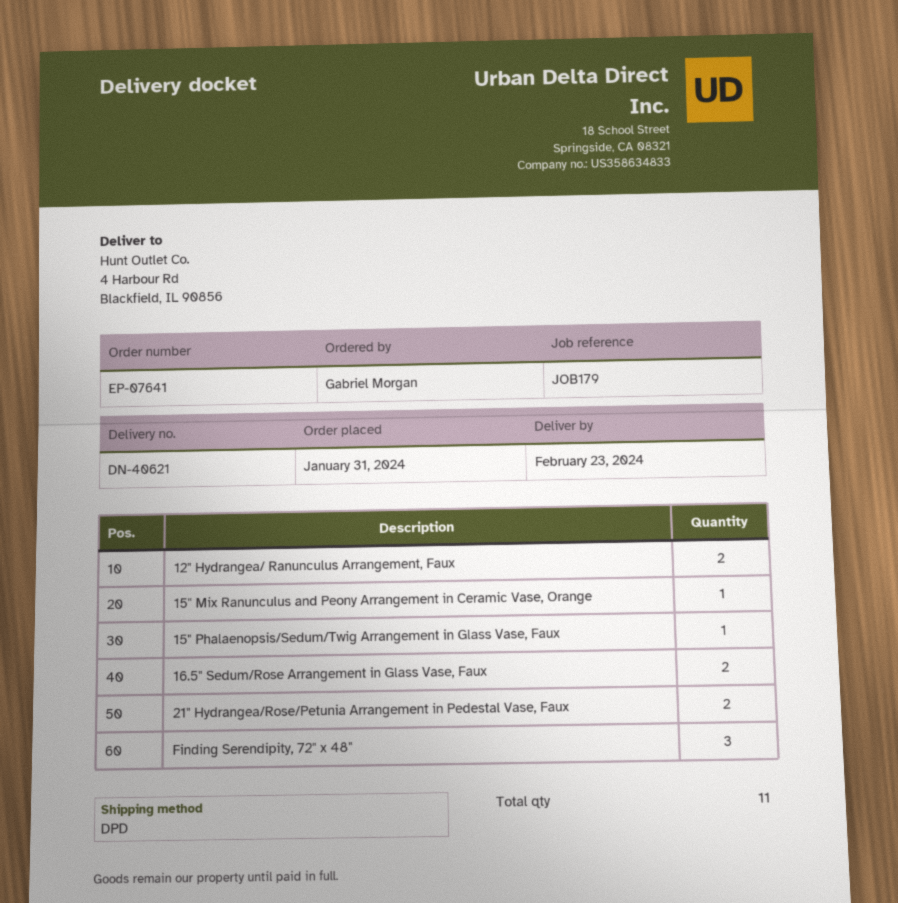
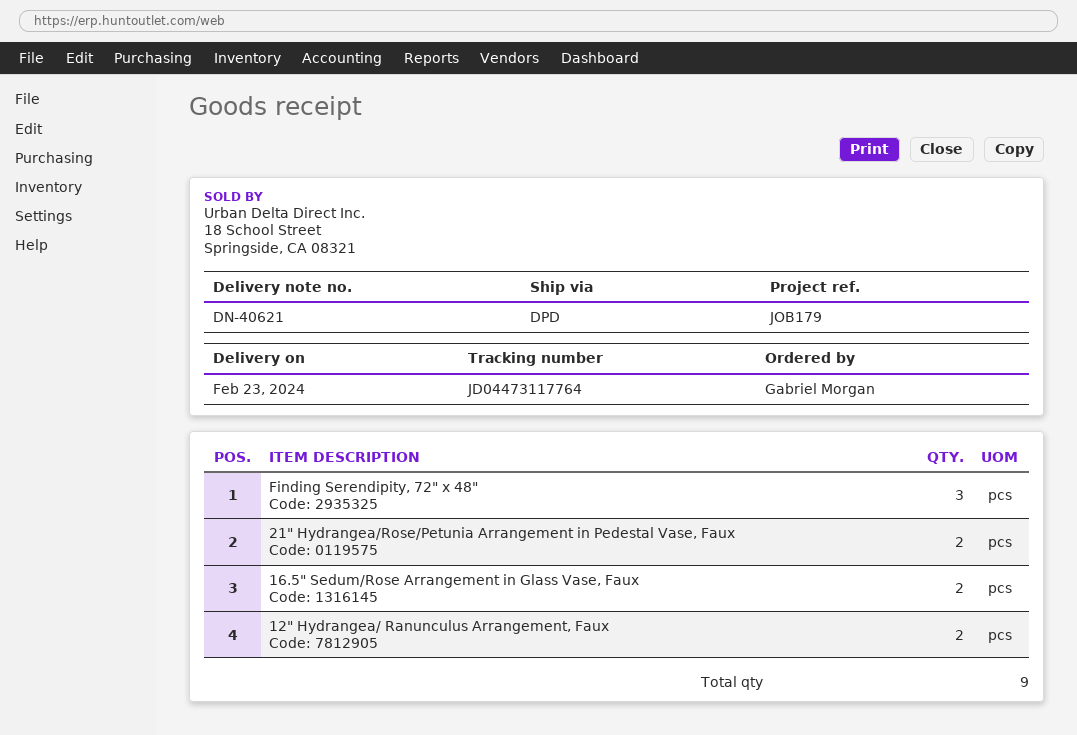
15" Mix Ranunculus and Peony Arrangement in Ceramic Vase, Orange: 1 -> none
15" Phalaenopsis/Sedum/Twig Arrangement in Glass Vase, Faux: 1 -> none
total quantity: 11 -> 9

